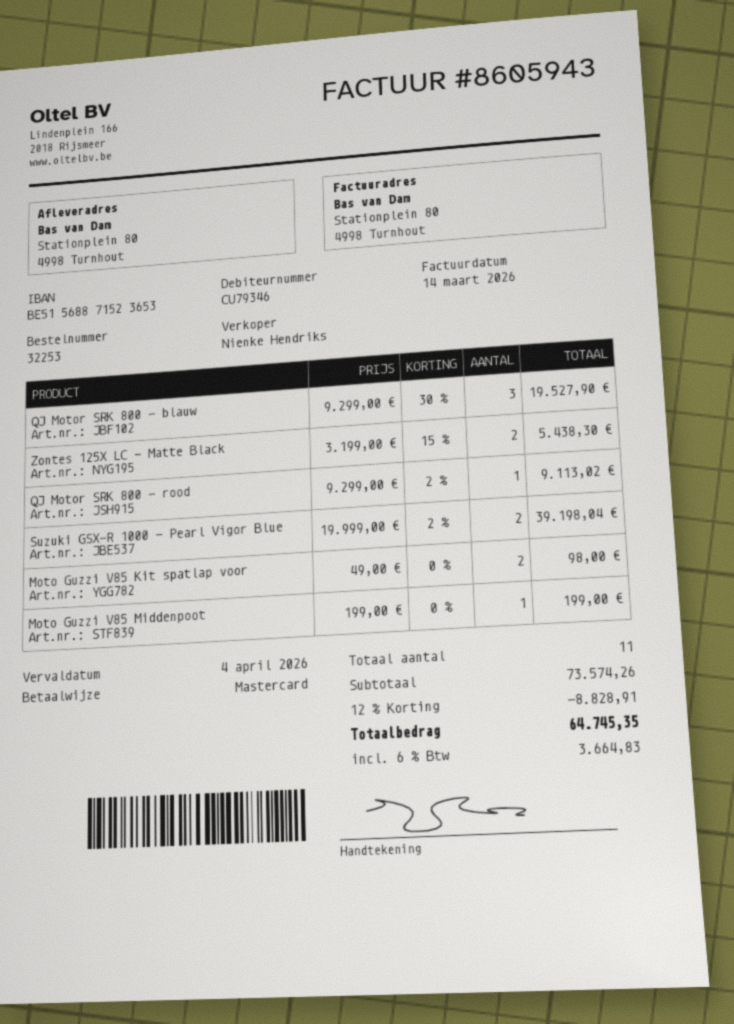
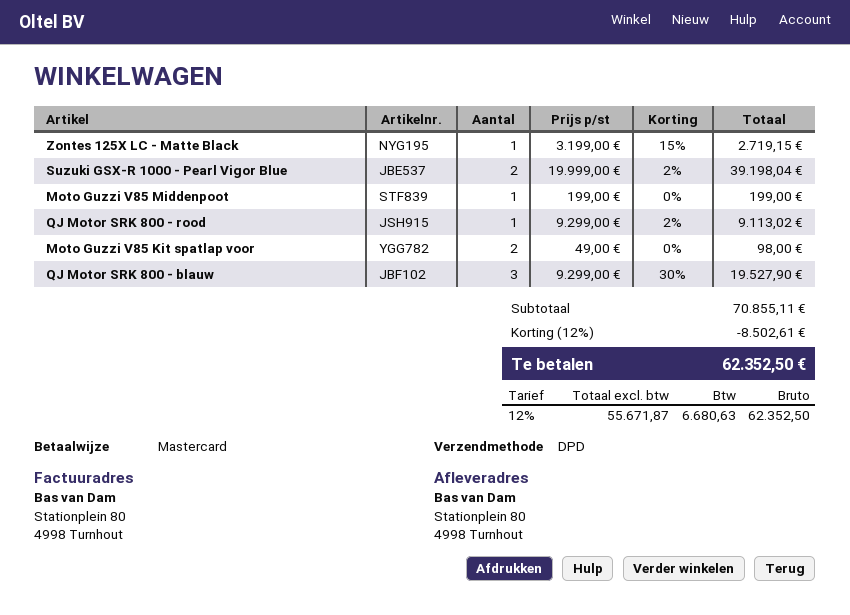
Zontes 125X LC - Matte Black: 2 x 3199.00 - 15% = 5438.30 -> 1 x 3199.00 - 15% = 2719.15
subtotal: 73574.26 -> 70855.11
discount: 12% = 8828.91 -> 12% = 8502.61
tax: 6% = 3664.83 -> 12% = 6680.63
total: 64745.35 -> 62352.50

